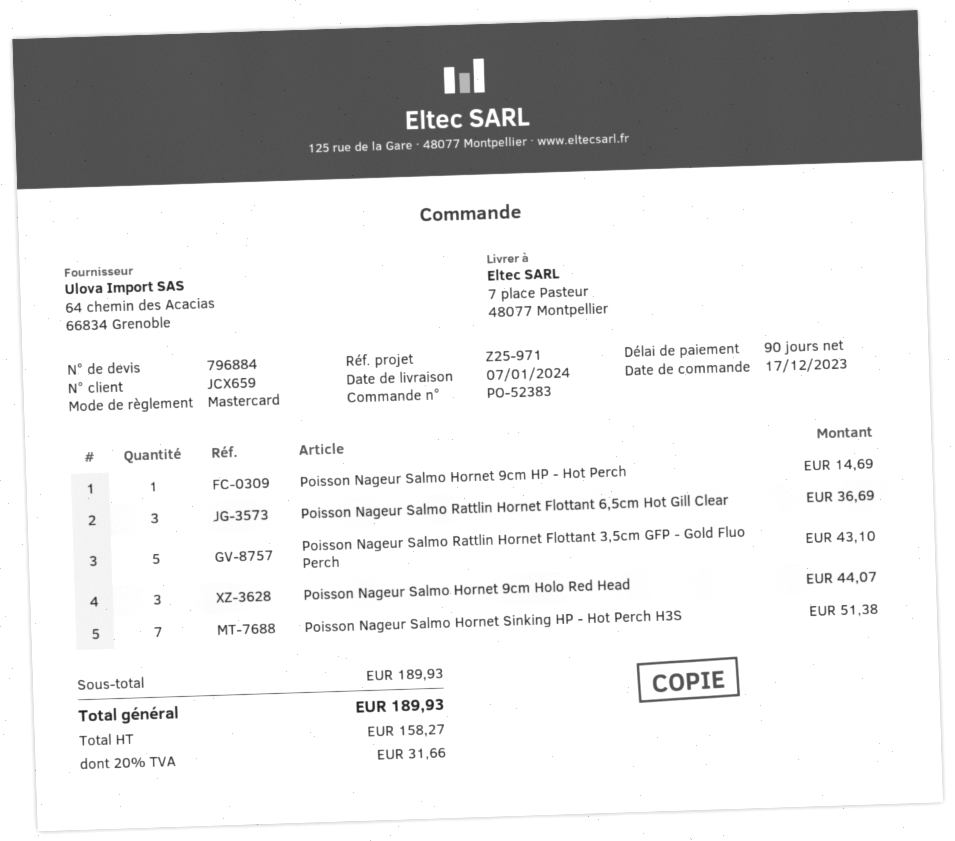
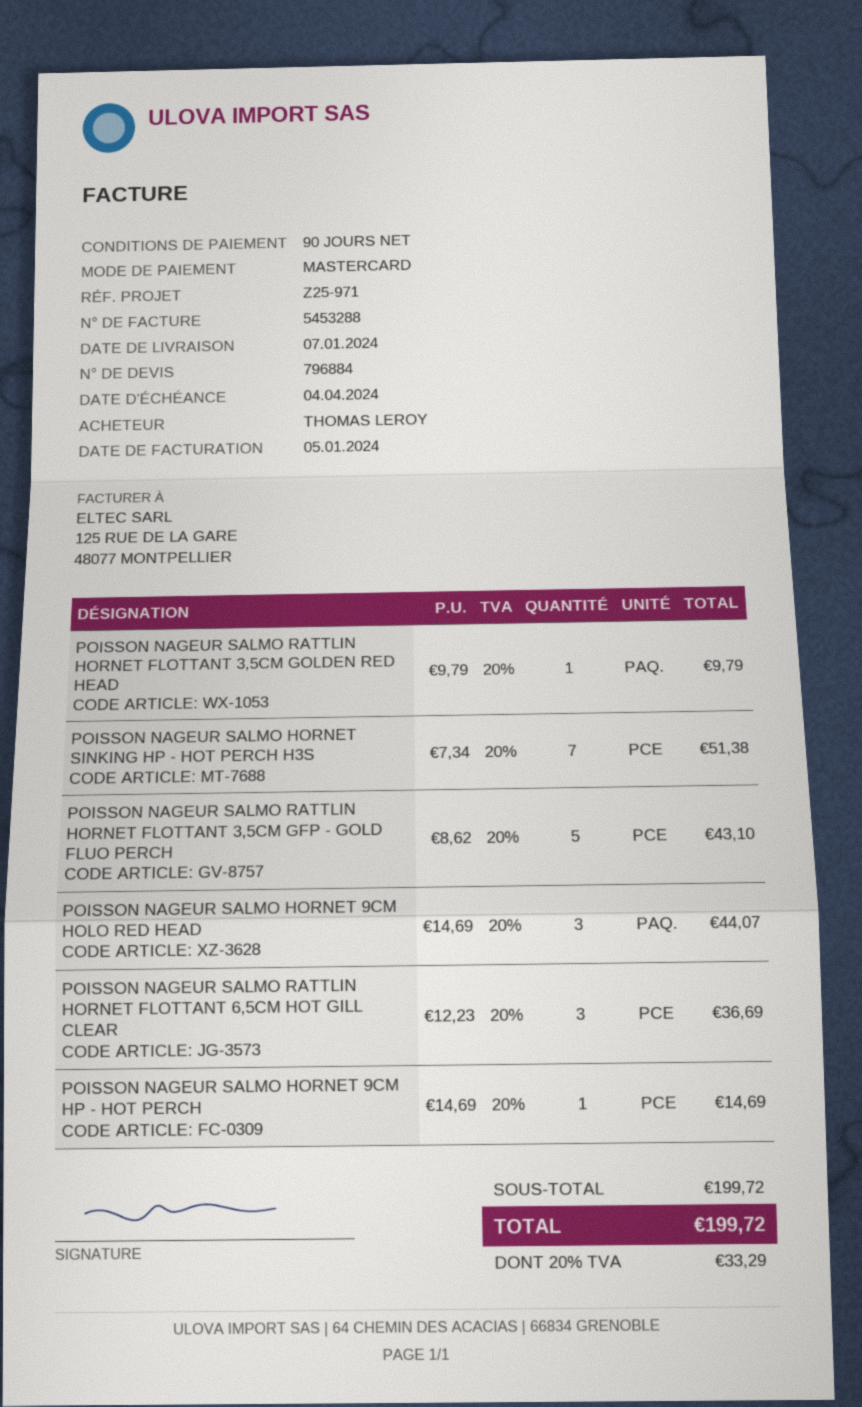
POISSON NAGEUR SALMO RATTLIN HORNET FLOTTANT 3,5CM GOLDEN RED HEAD: none -> 1 for 9.79
subtotal: 189.93 -> 199.72
tax: 20% = 31.66 -> 20% = 33.29
total: 189.93 -> 199.72

